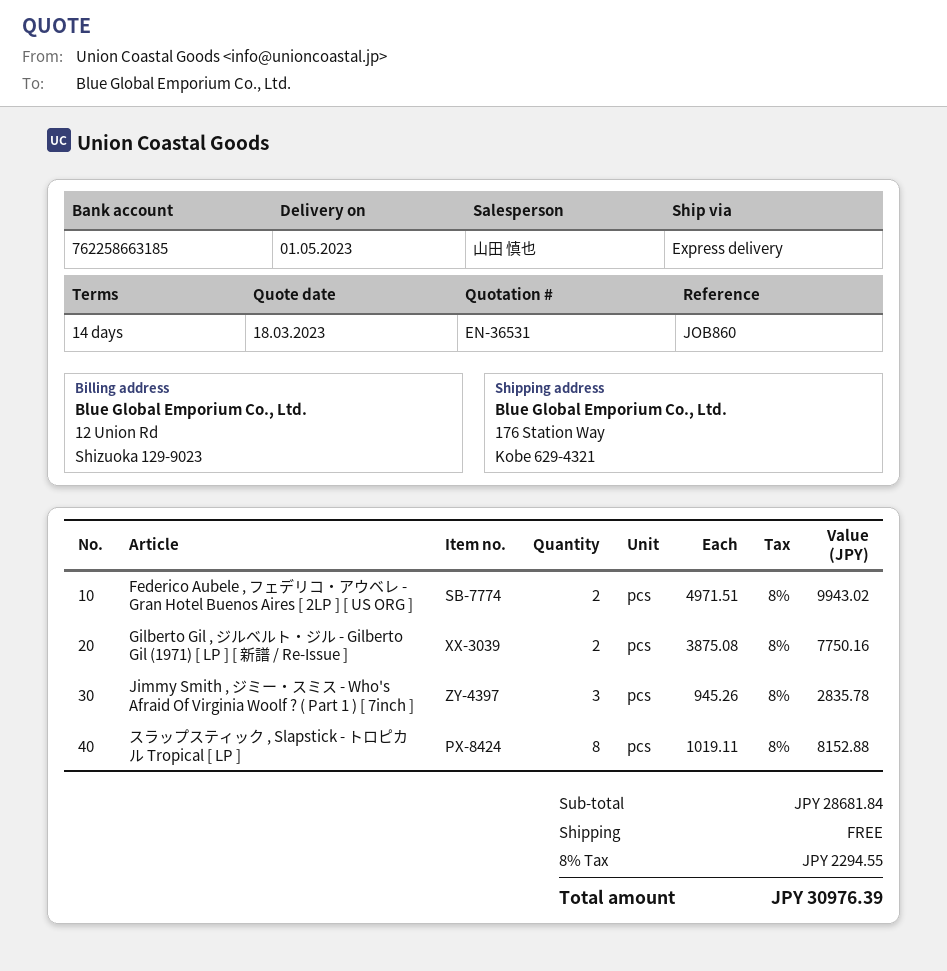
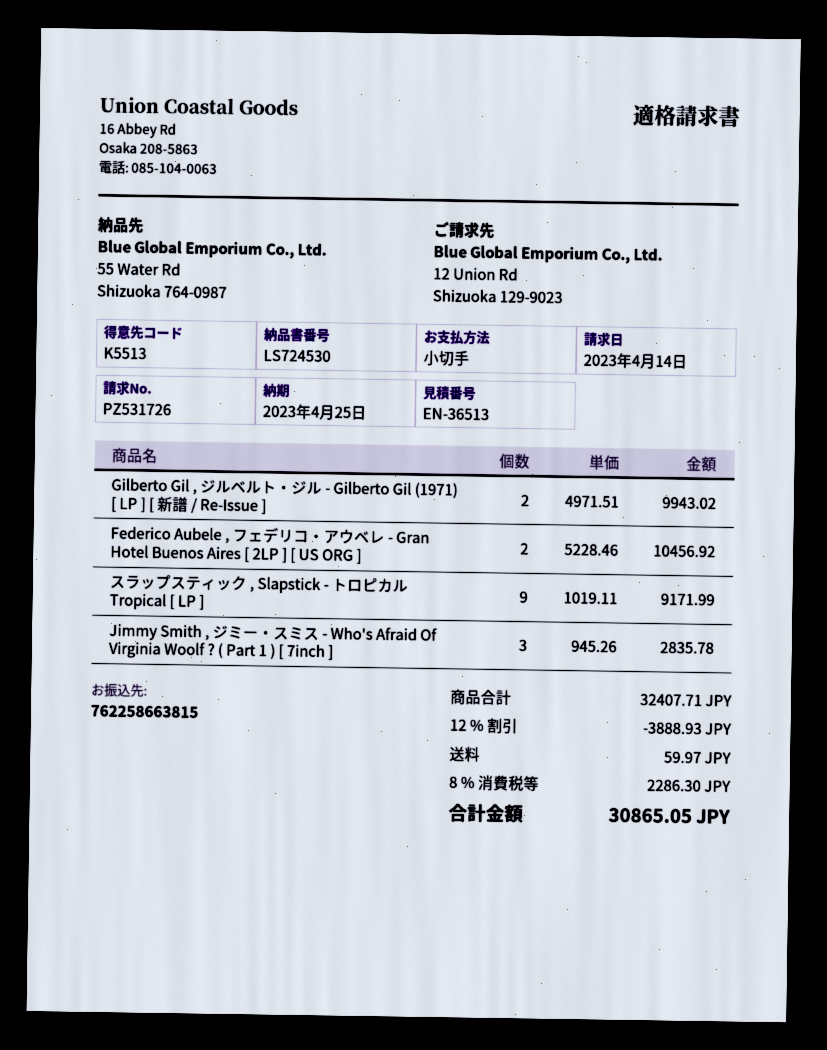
quote number: EN-36531 -> EN-36513
delivery date: 2023-05-01 -> 2023-04-25
bank account: 762258663185 -> 762258663815
ship to: 176 Station Way, Kobe 629-4321 -> 55 Water Rd, Shizuoka 764-0987
Federico Aubele , フェデリコ・アウベレ - Gran Hotel Buenos Aires [ 2LP ] [ US ORG ]: 2 x 4971.51 = 9943.02 -> 2 x 5228.46 = 10456.92
Gilberto Gil , ジルベルト・ジル - Gilberto Gil (1971) [ LP ] [ 新譜 / Re-Issue ]: 2 x 3875.08 = 7750.16 -> 2 x 4971.51 = 9943.02
スラップスティック , Slapstick - トロピカル Tropical [ LP ]: 8 x 1019.11 = 8152.88 -> 9 x 1019.11 = 9171.99
subtotal: 28681.84 -> 32407.71
discount: none -> 12% = 3888.93
shipping: 0.00 -> 59.97
tax: 8% = 2294.55 -> 8% = 2286.30
total: 30976.39 -> 30865.05

